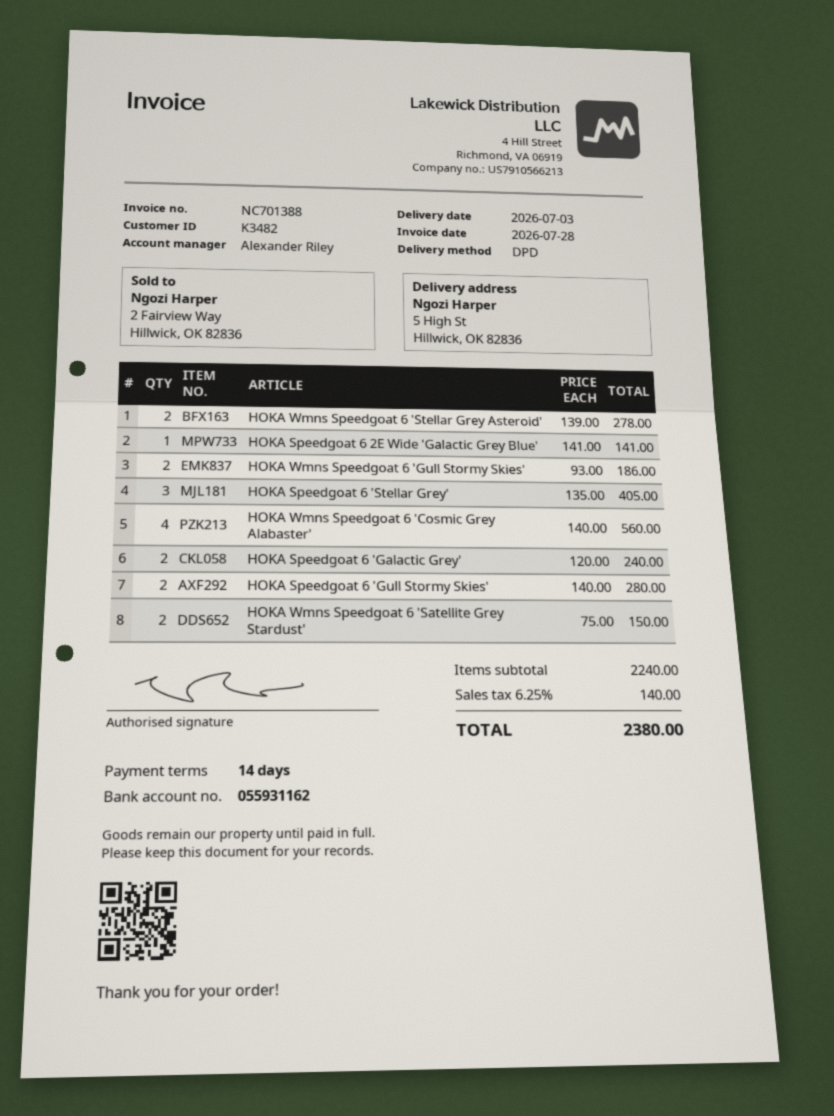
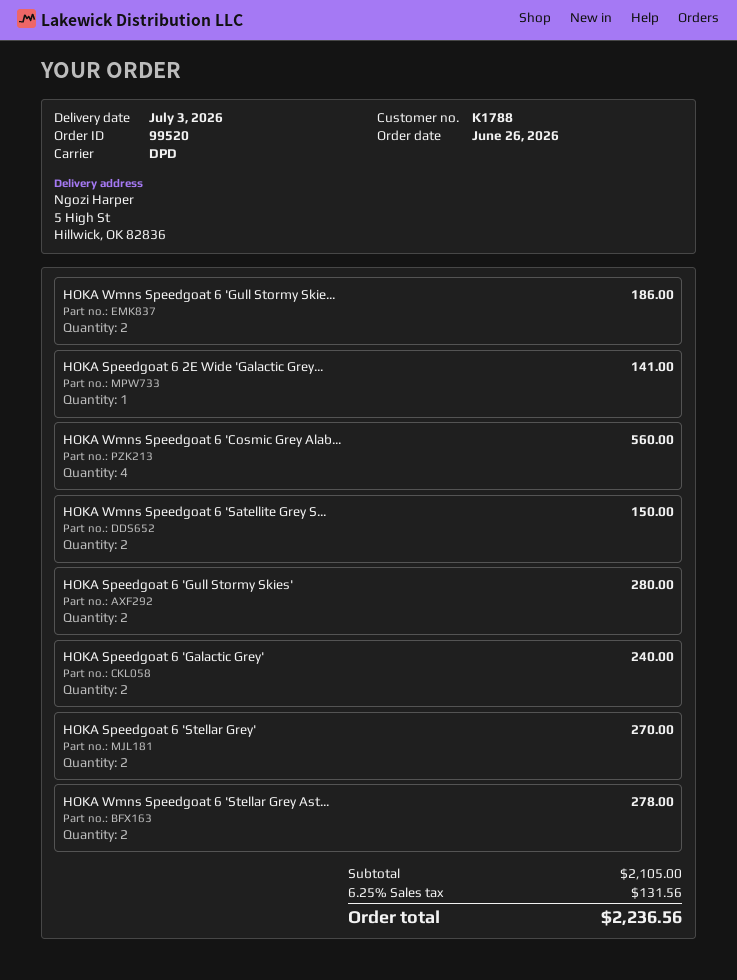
customer number: K3482 -> K1788
HOKA Speedgoat 6 'Stellar Grey': 3 for 405.00 -> 2 for 270.00
subtotal: 2240.00 -> 2105.00
tax: 6.25% = 140.00 -> 6.25% = 131.56
total: 2380.00 -> 2236.56

